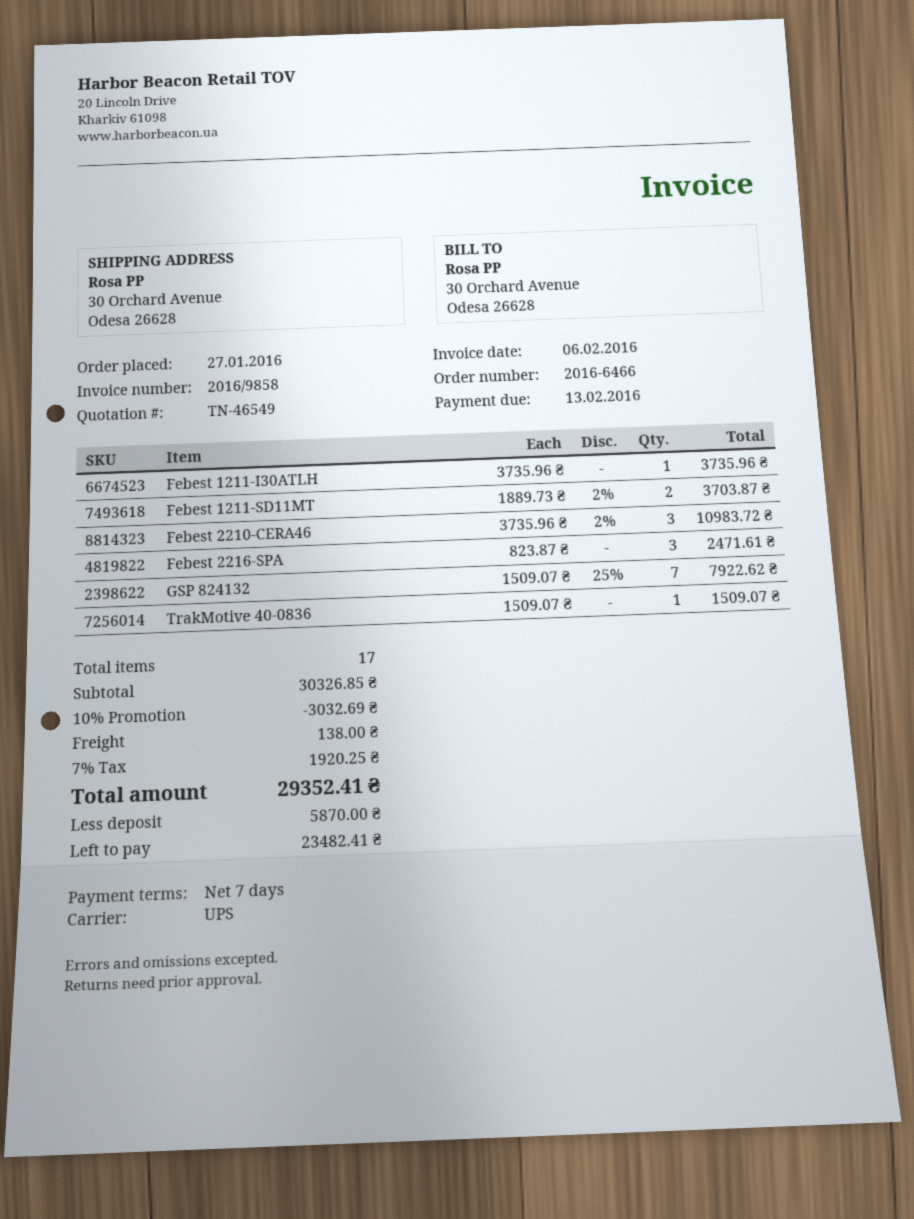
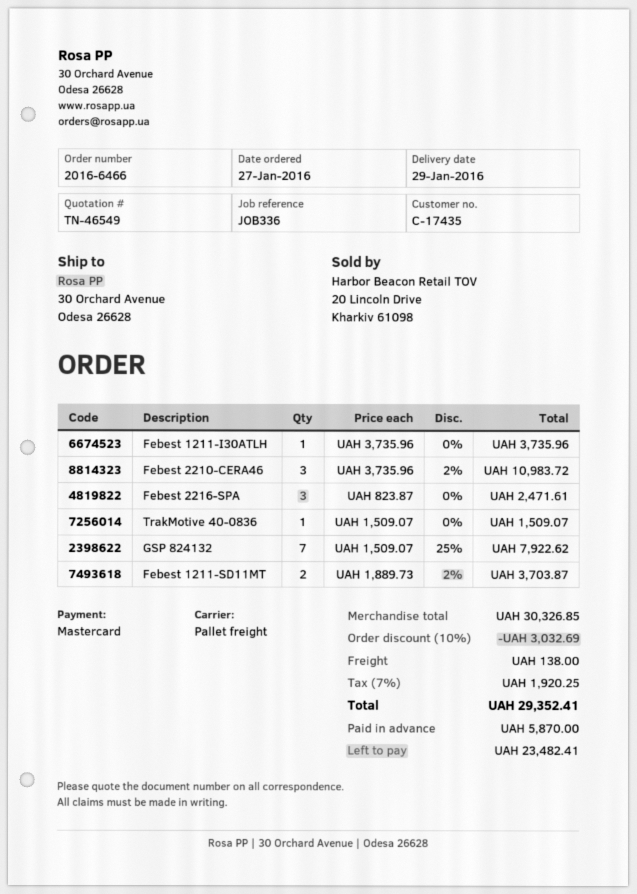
shipping method: UPS -> pallet freight

